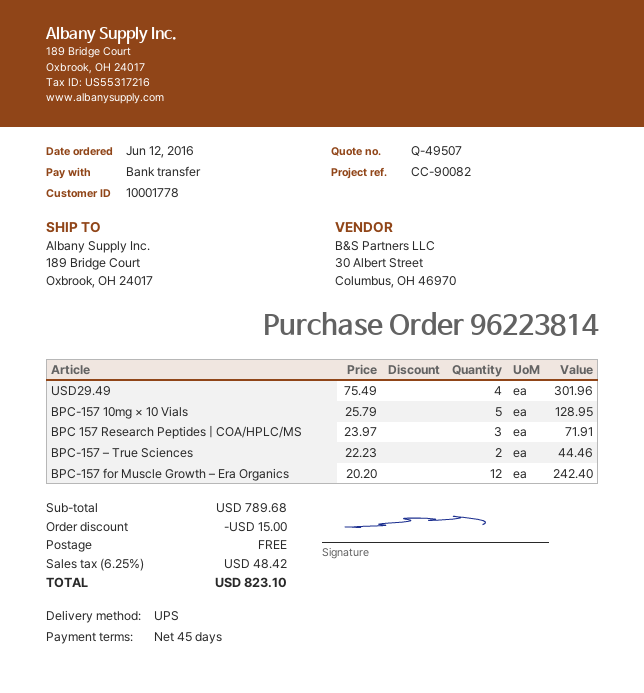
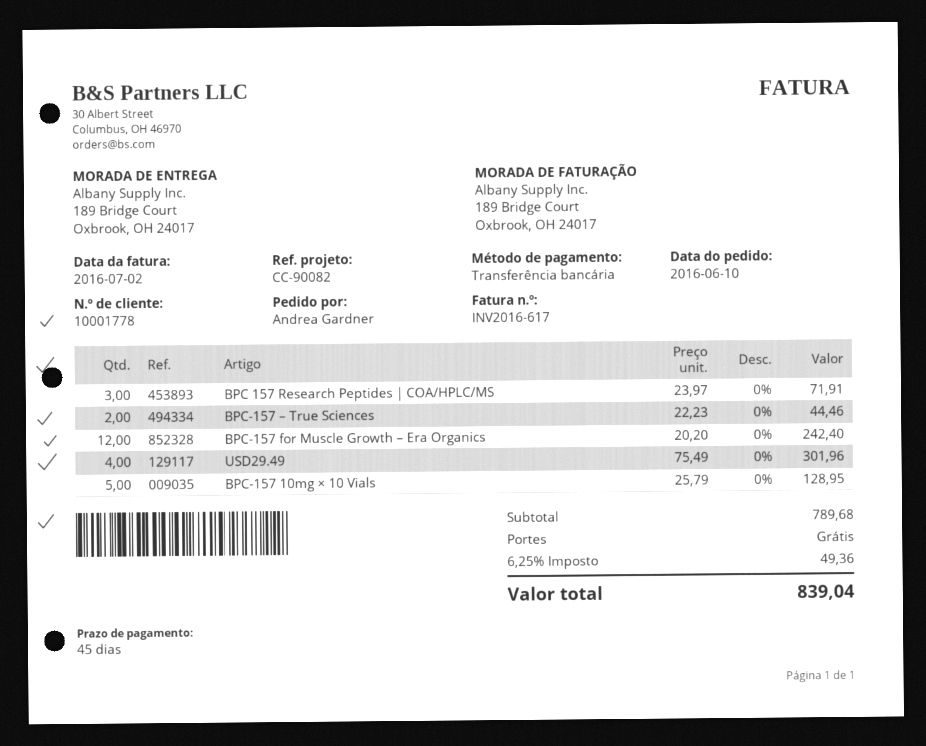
order date: 2016-06-12 -> 2016-06-10
discount: 15.00 -> none
tax: 6.25% = 48.42 -> 6.25% = 49.36
total: 823.10 -> 839.04

